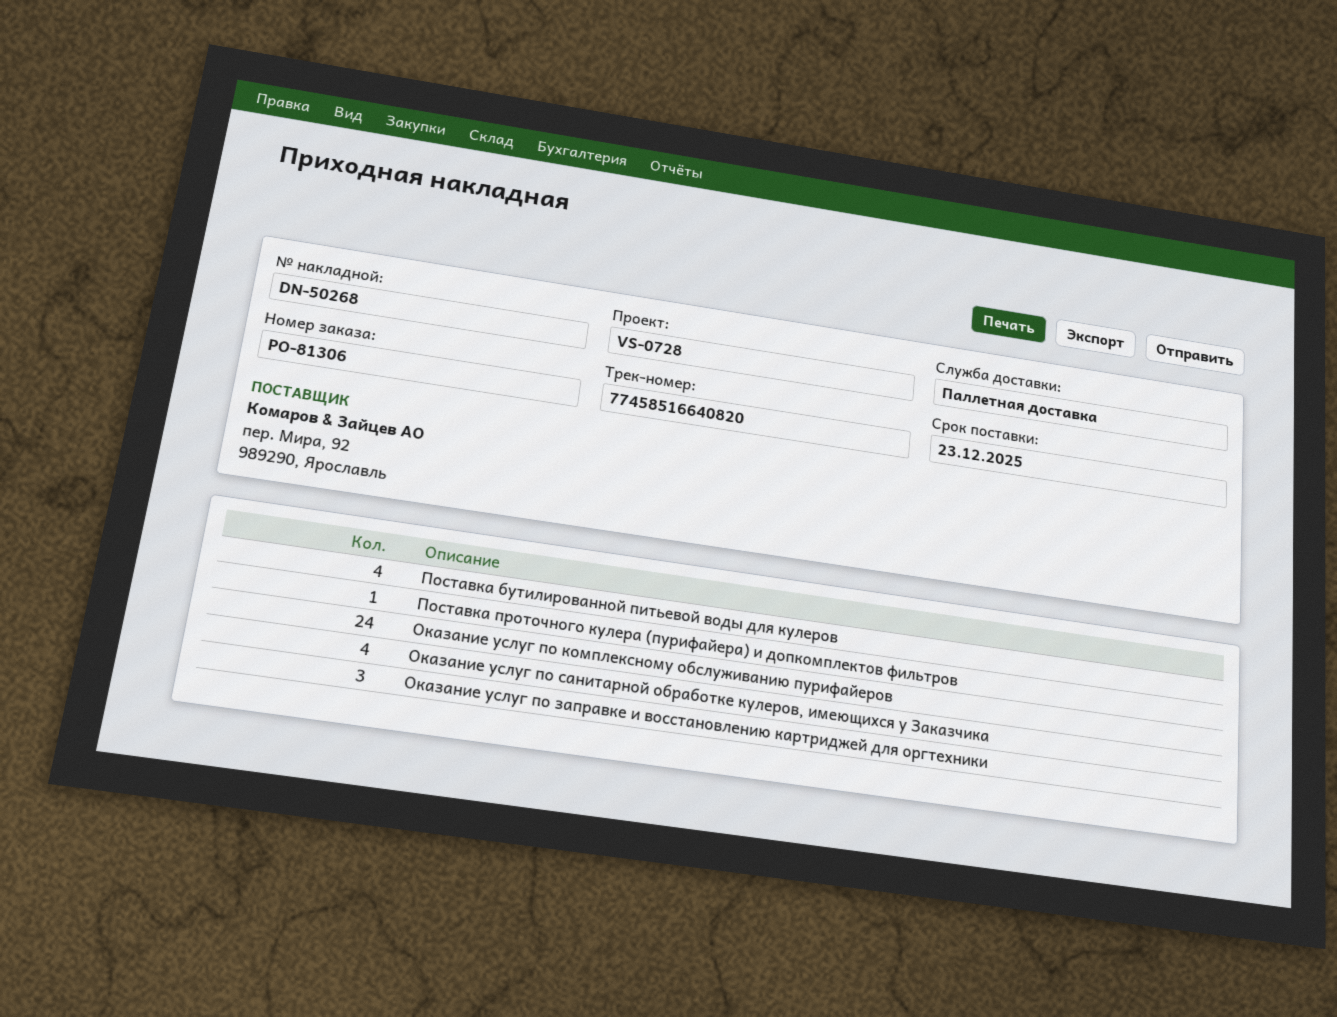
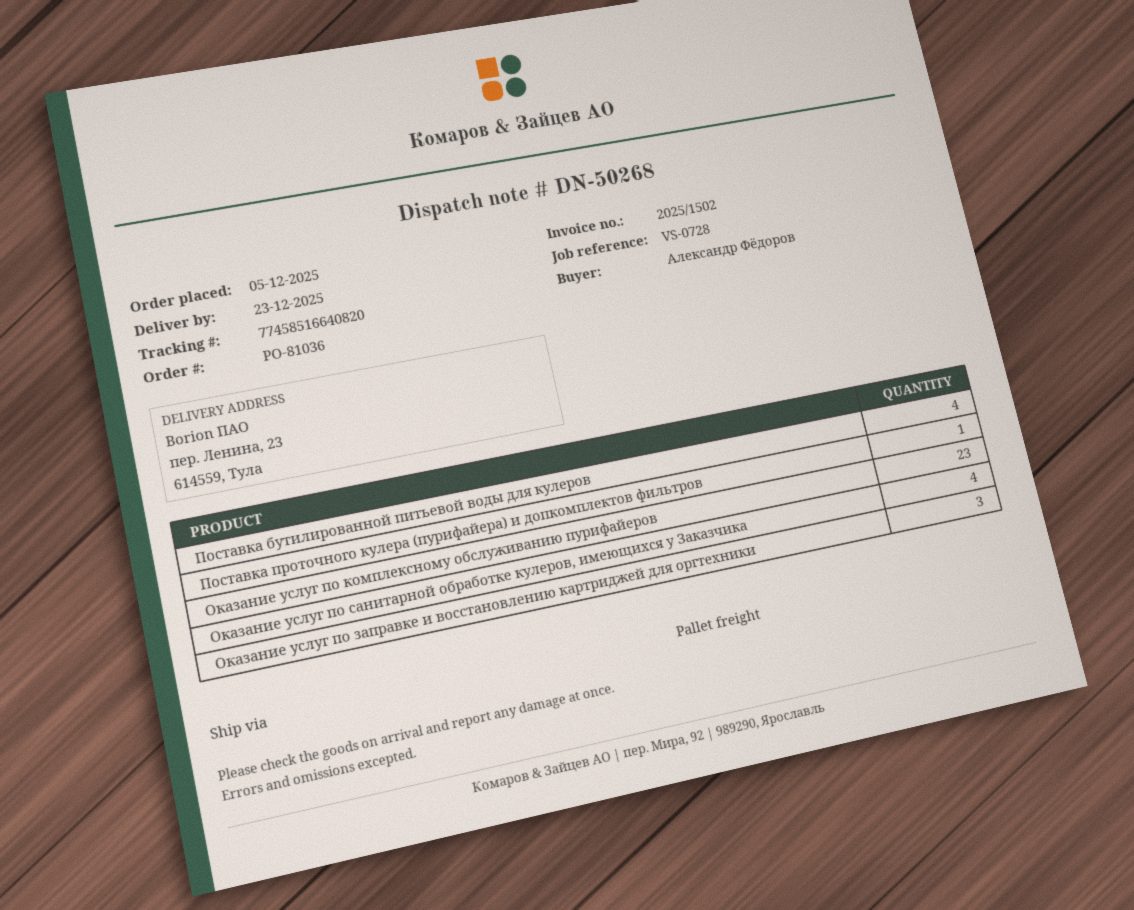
order number: PO-81306 -> PO-81036
Оказание услуг по комплексному обслуживанию пурифайеров: 24 -> 23

